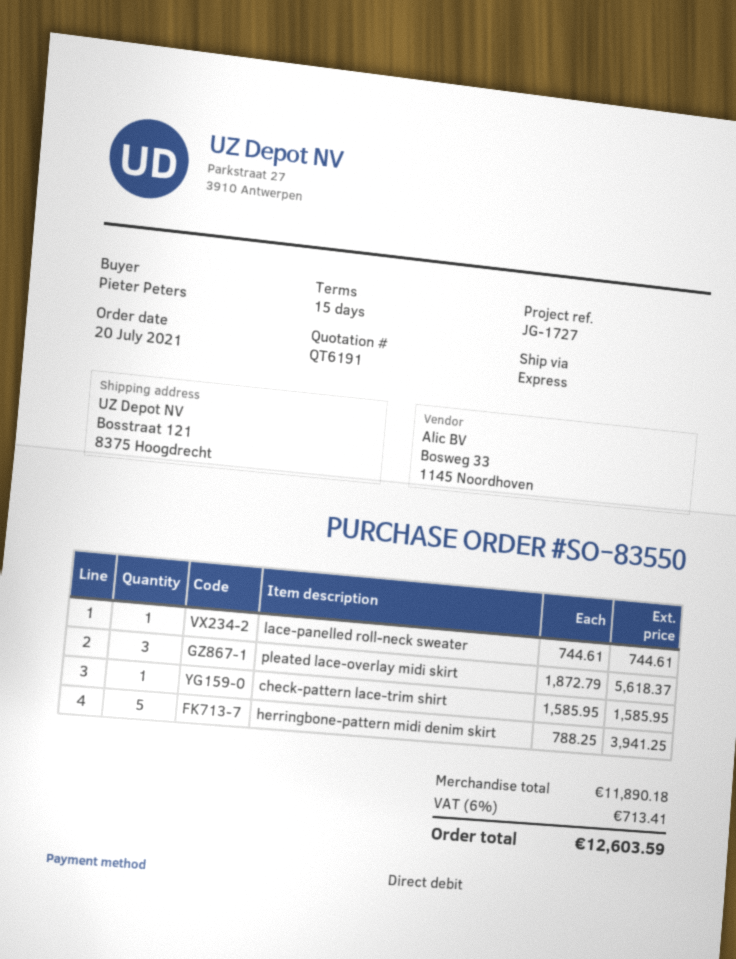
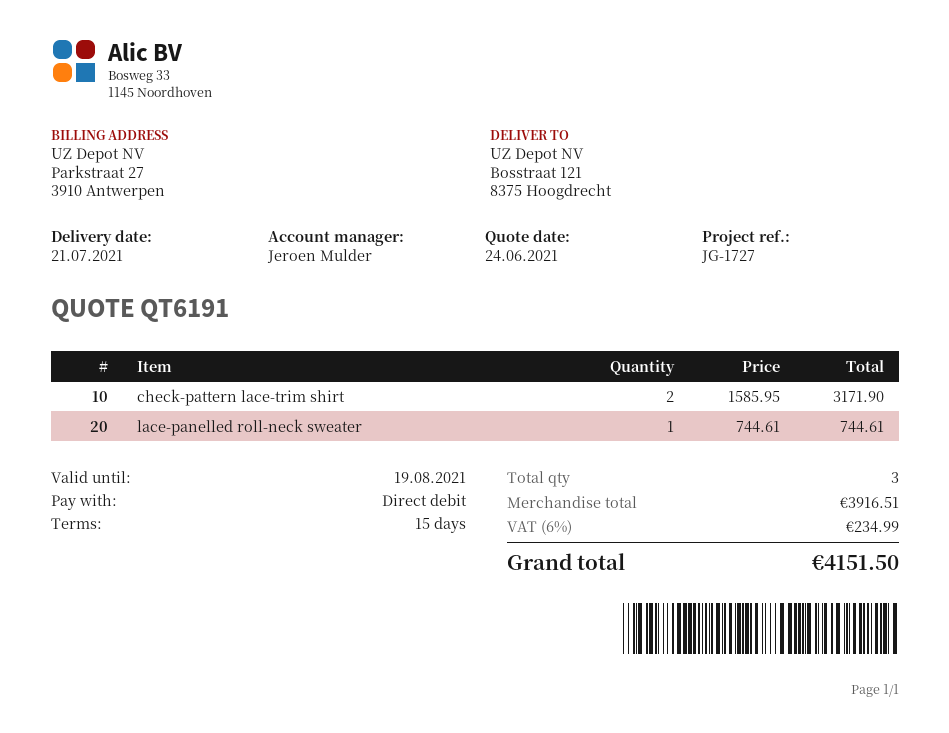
pleated lace-overlay midi skirt: 3 x 1872.79 = 5618.37 -> none
check-pattern lace-trim shirt: 1 x 1585.95 = 1585.95 -> 2 x 1585.95 = 3171.90
herringbone-pattern midi denim skirt: 5 x 788.25 = 3941.25 -> none
subtotal: 11890.18 -> 3916.51
tax: 6% = 713.41 -> 6% = 234.99
total: 12603.59 -> 4151.50

